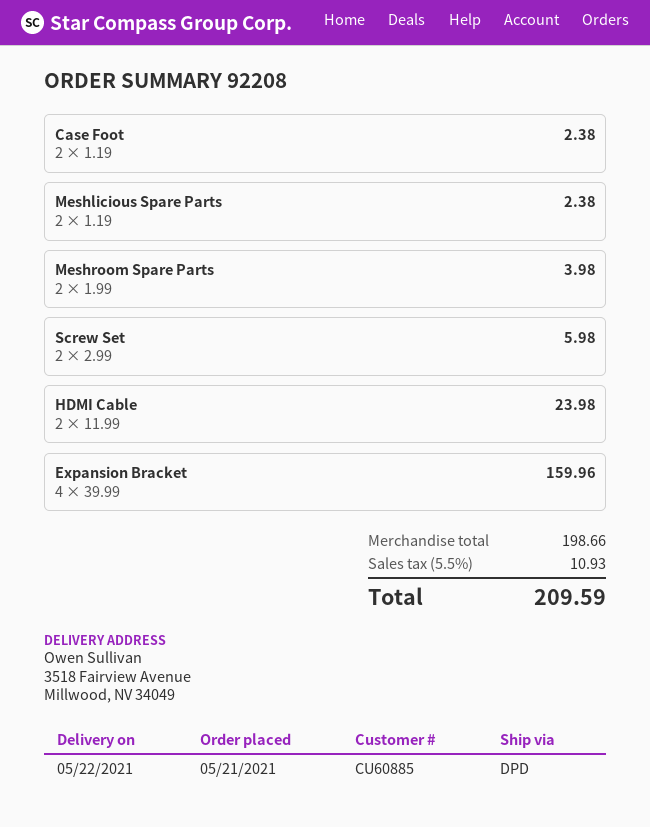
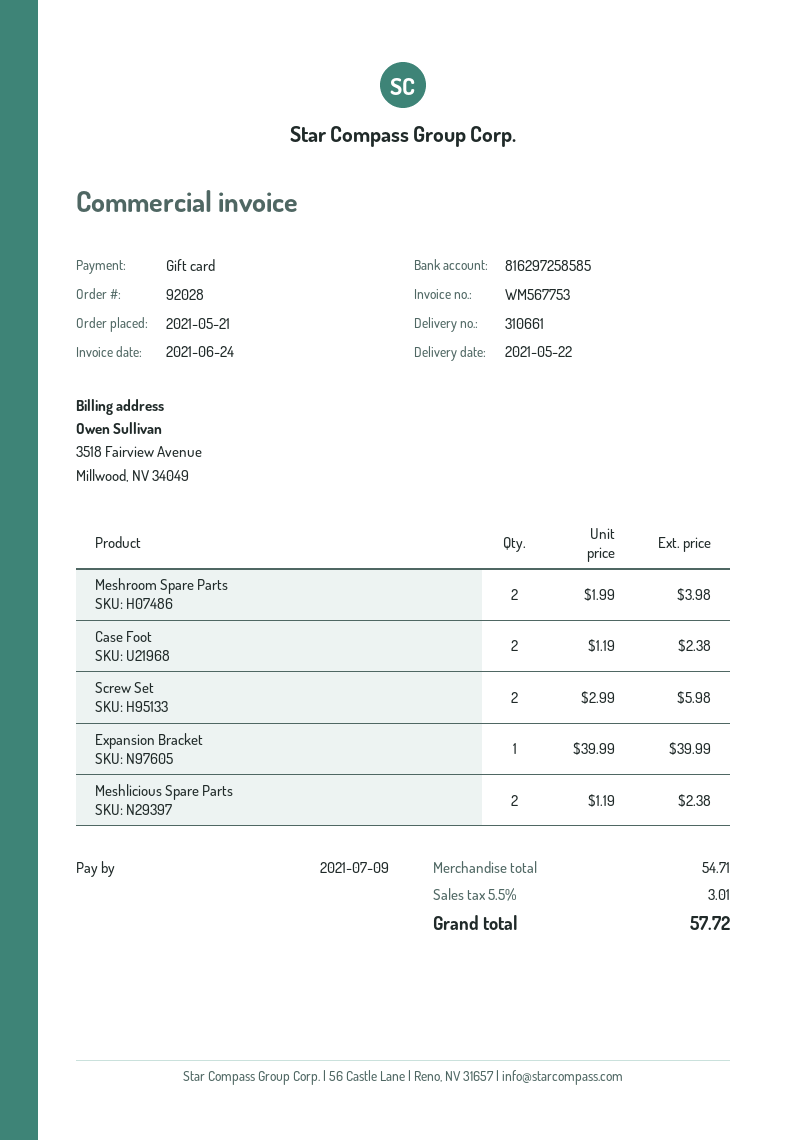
order number: 92208 -> 92028
HDMI Cable: 2 x 11.99 = 23.98 -> none
Expansion Bracket: 4 x 39.99 = 159.96 -> 1 x 39.99 = 39.99
subtotal: 198.66 -> 54.71
tax: 5.5% = 10.93 -> 5.5% = 3.01
total: 209.59 -> 57.72

